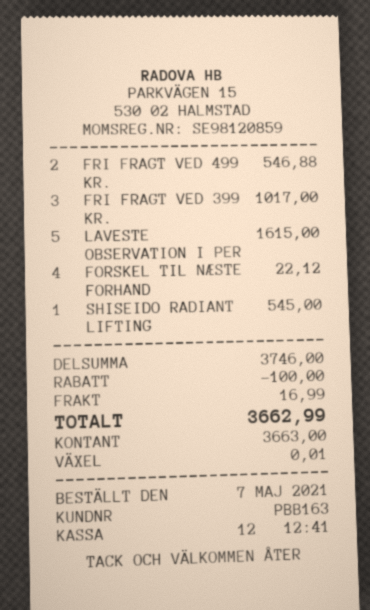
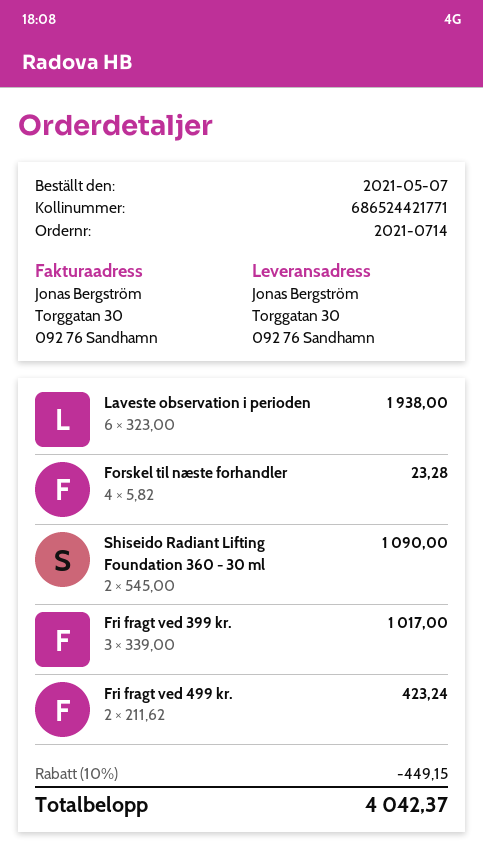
FRI FRAGT VED 499 KR.: 2 for 546.88 -> 2 for 423.24
LAVESTE OBSERVATION I PER: 5 for 1615.00 -> 6 for 1938.00
FORSKEL TIL NÆSTE FORHAND: 4 for 22.12 -> 4 for 23.28
SHISEIDO RADIANT LIFTING: 1 for 545.00 -> 2 for 1090.00
discount: 100.00 -> 449.15
shipping: 16.99 -> none
total: 3662.99 -> 4042.37

